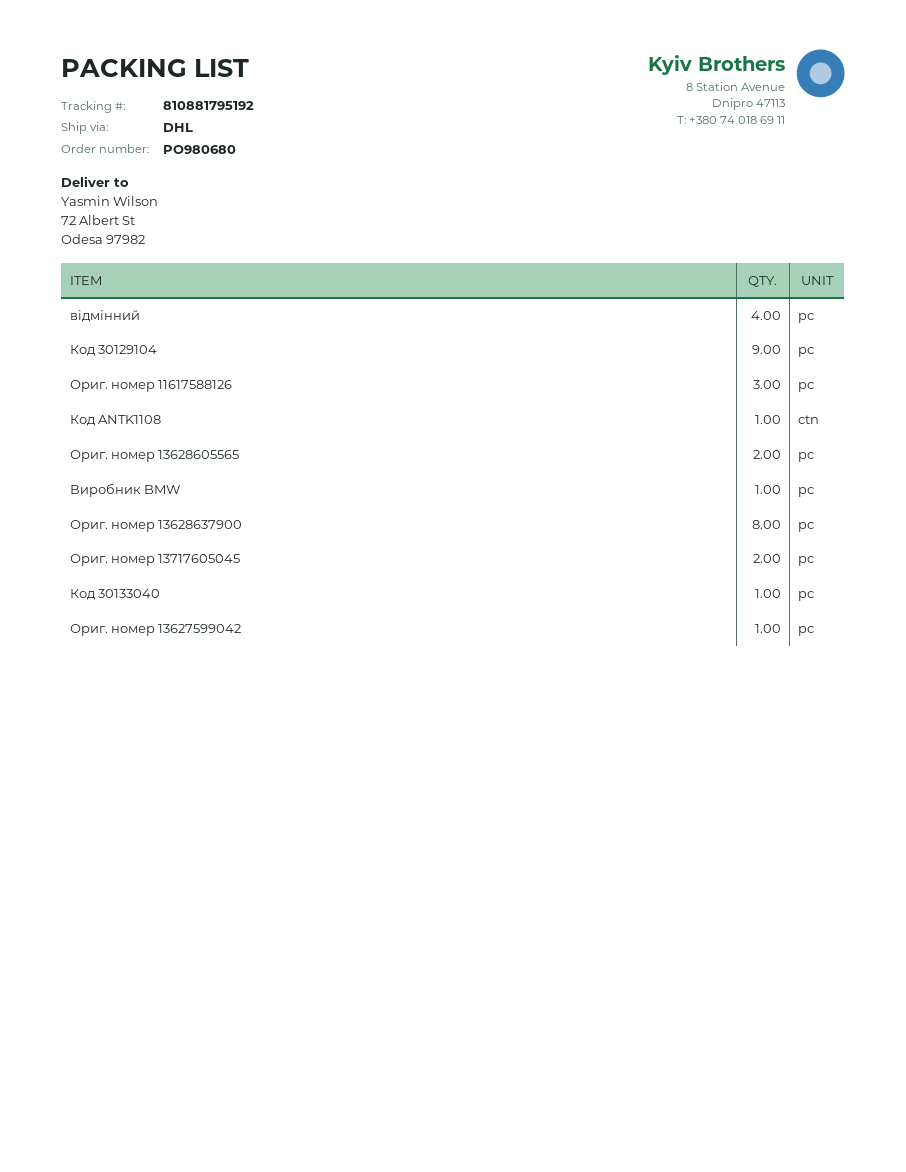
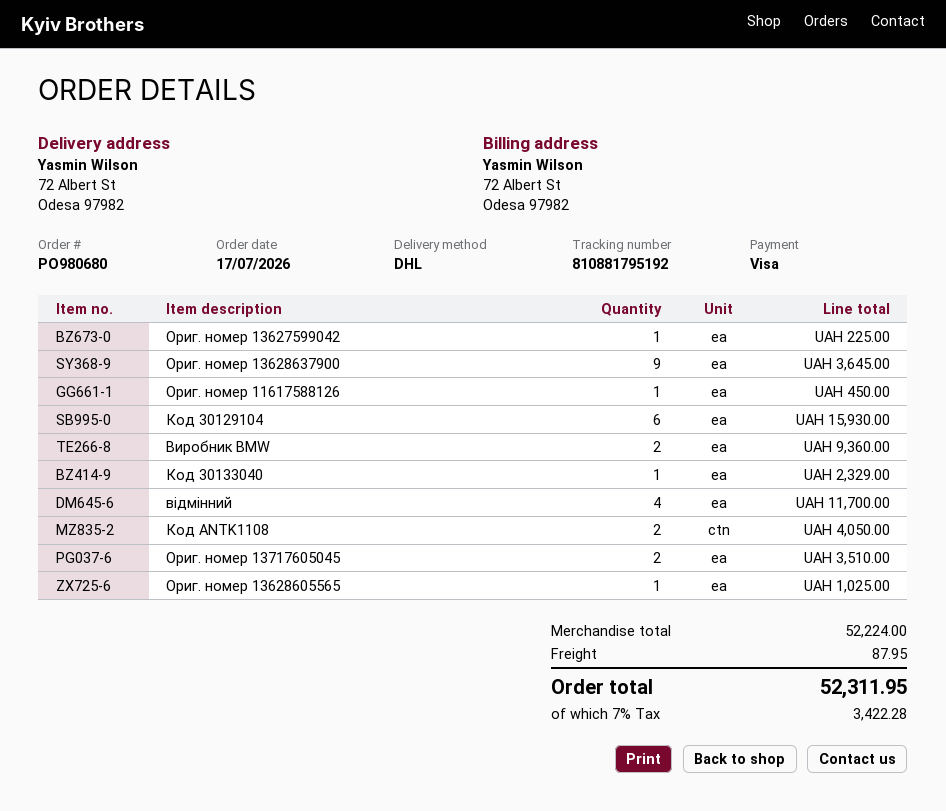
Код 30129104: 9 -> 6
Ориг. номер 11617588126: 3 -> 1
Код ANTK1108: 1 -> 2
Ориг. номер 13628605565: 2 -> 1
Виробник BMW: 1 -> 2
Ориг. номер 13628637900: 8 -> 9

